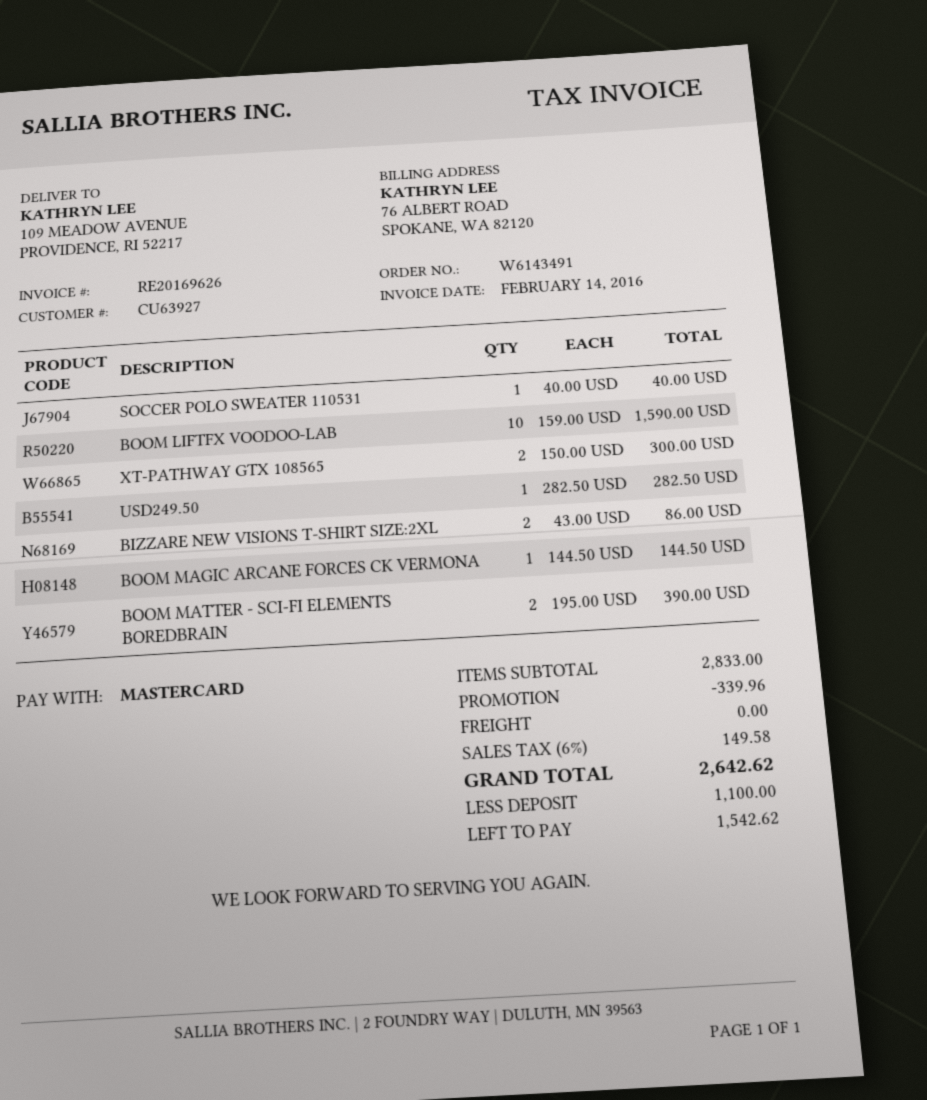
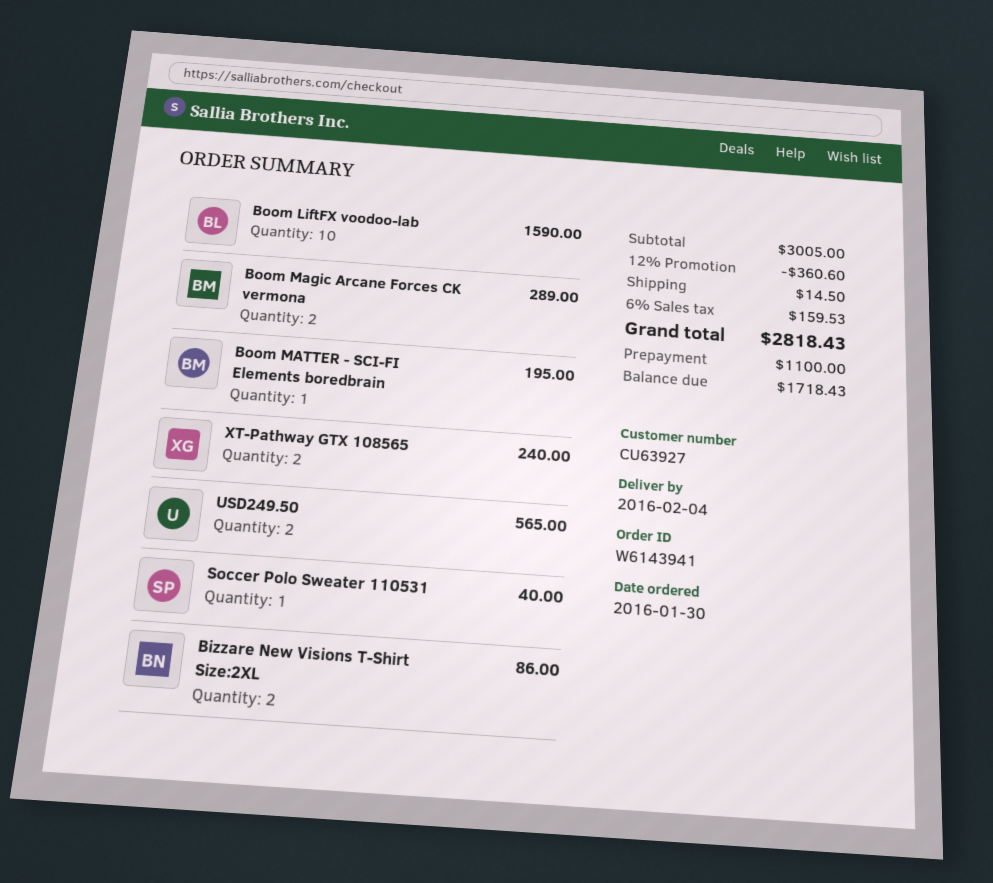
order number: W6143491 -> W6143941
XT-PATHWAY GTX 108565: 2 for 300.00 -> 2 for 240.00
USD249.50: 1 for 282.50 -> 2 for 565.00
BOOM MAGIC ARCANE FORCES CK VERMONA: 1 for 144.50 -> 2 for 289.00
BOOM MATTER - SCI-FI ELEMENTS BOREDBRAIN: 2 for 390.00 -> 1 for 195.00
subtotal: 2833.00 -> 3005.00
discount: 339.96 -> 360.60
shipping: 0.00 -> 14.50
tax: 6% = 149.58 -> 6% = 159.53
total: 2642.62 -> 2818.43
balance: 1542.62 -> 1718.43

